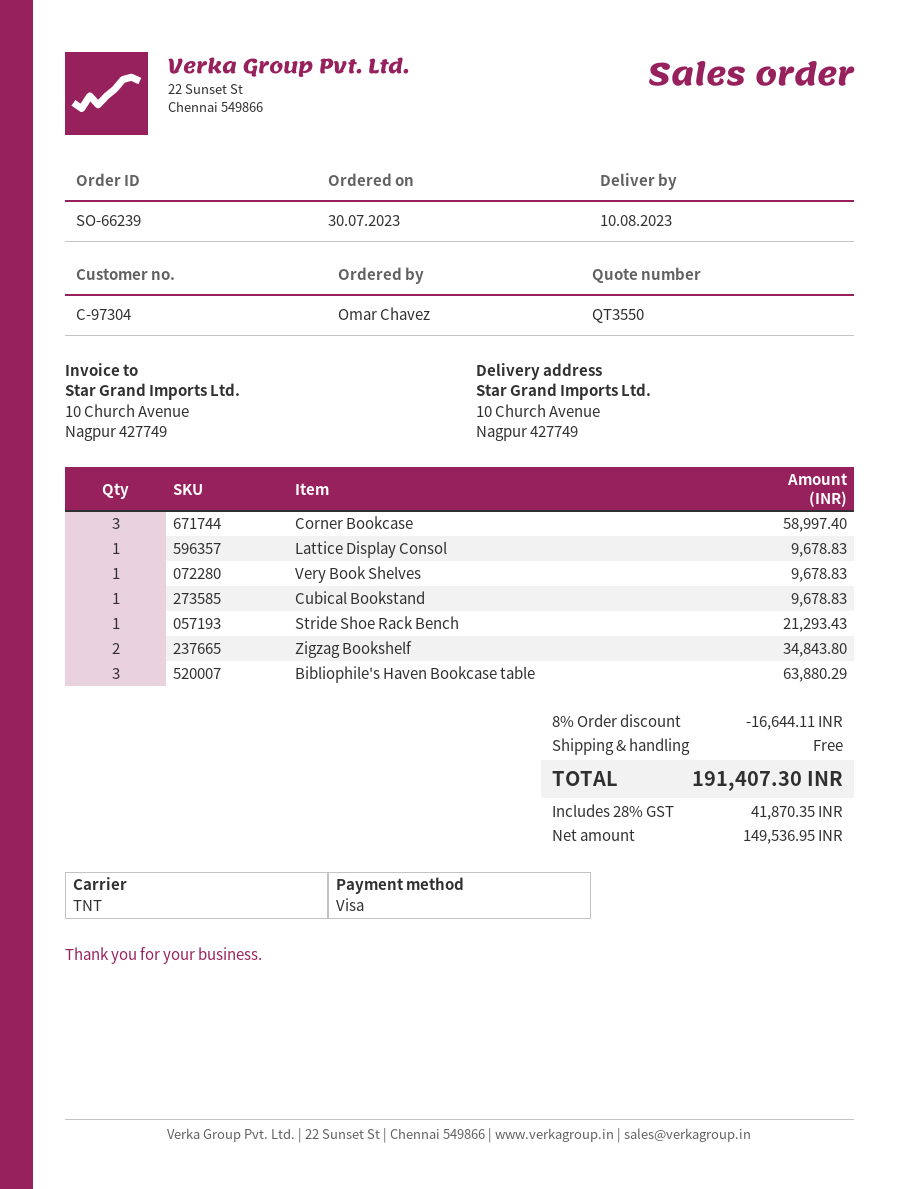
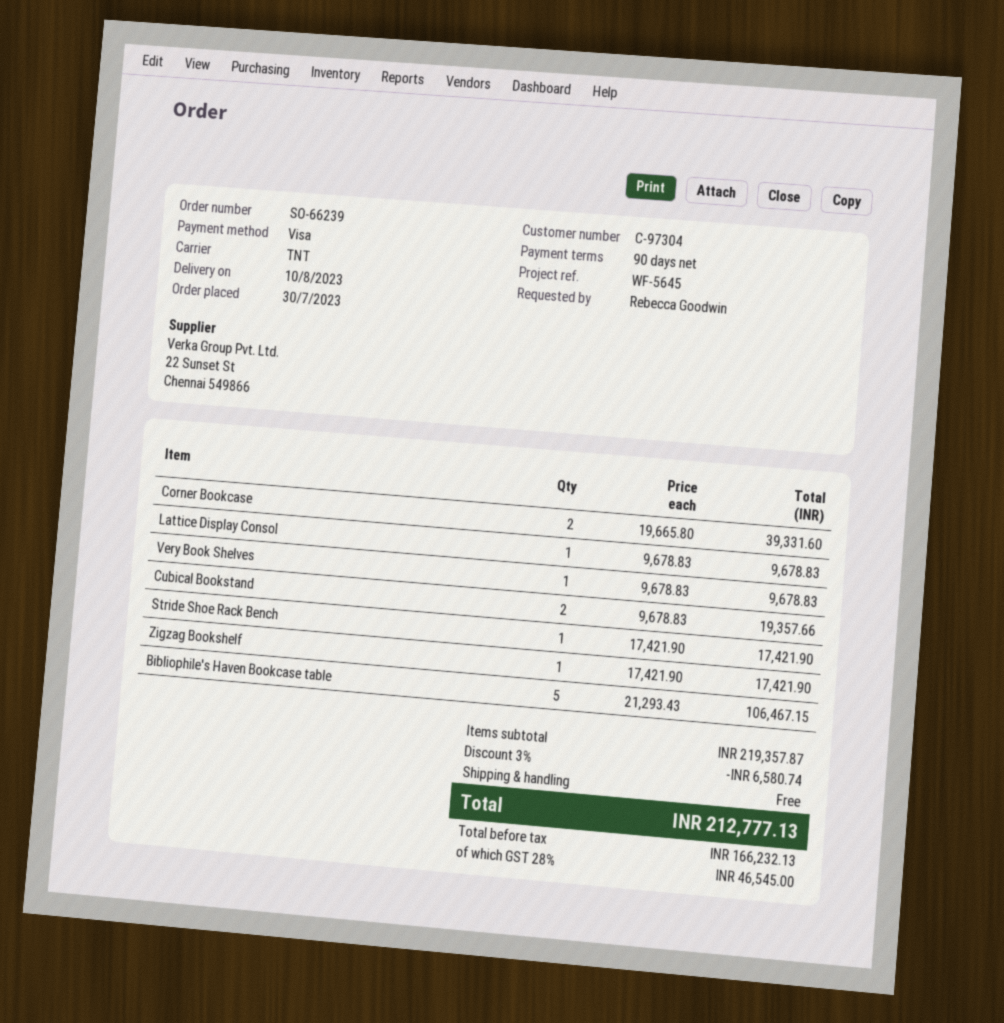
ordered by: Omar Chavez -> Rebecca Goodwin
Corner Bookcase: 3 for 58997.40 -> 2 for 39331.60
Cubical Bookstand: 1 for 9678.83 -> 2 for 19357.66
Stride Shoe Rack Bench: 1 for 21293.43 -> 1 for 17421.90
Zigzag Bookshelf: 2 for 34843.80 -> 1 for 17421.90
Bibliophile's Haven Bookcase table: 3 for 63880.29 -> 5 for 106467.15
discount: 8% = 16644.11 -> 3% = 6580.74
net: 149536.95 -> 166232.13
tax: 28% = 41870.35 -> 28% = 46545.00
total: 191407.30 -> 212777.13

